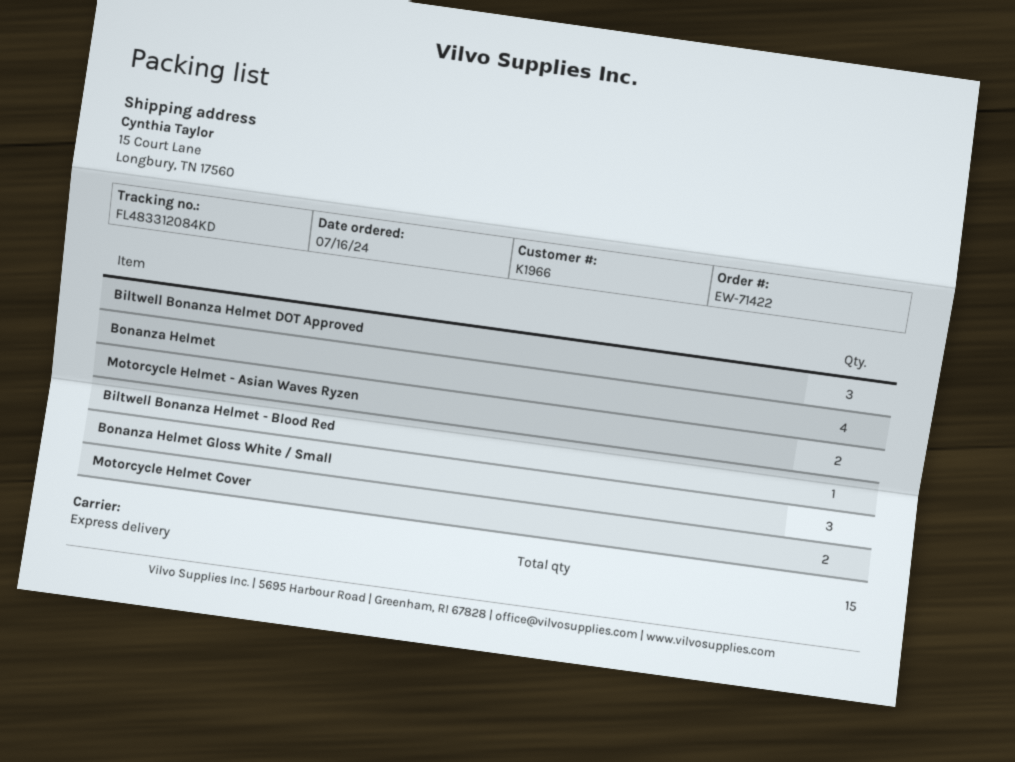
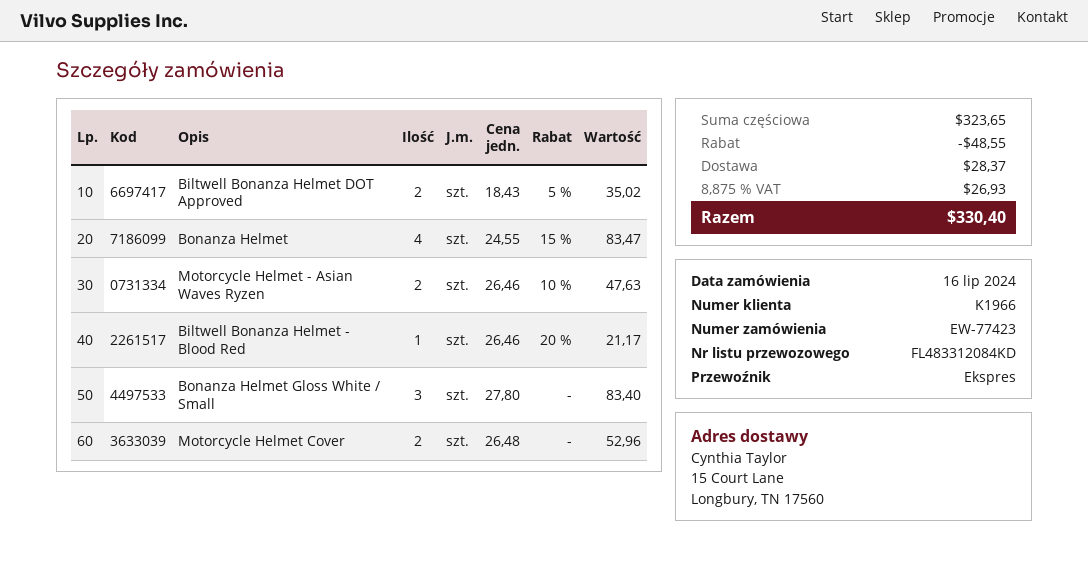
order number: EW-71422 -> EW-77423
Biltwell Bonanza Helmet DOT Approved: 3 -> 2

